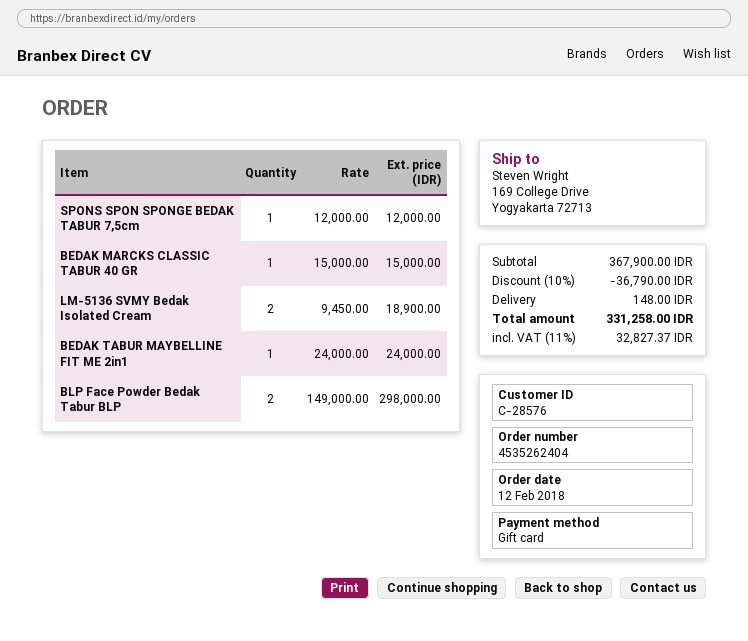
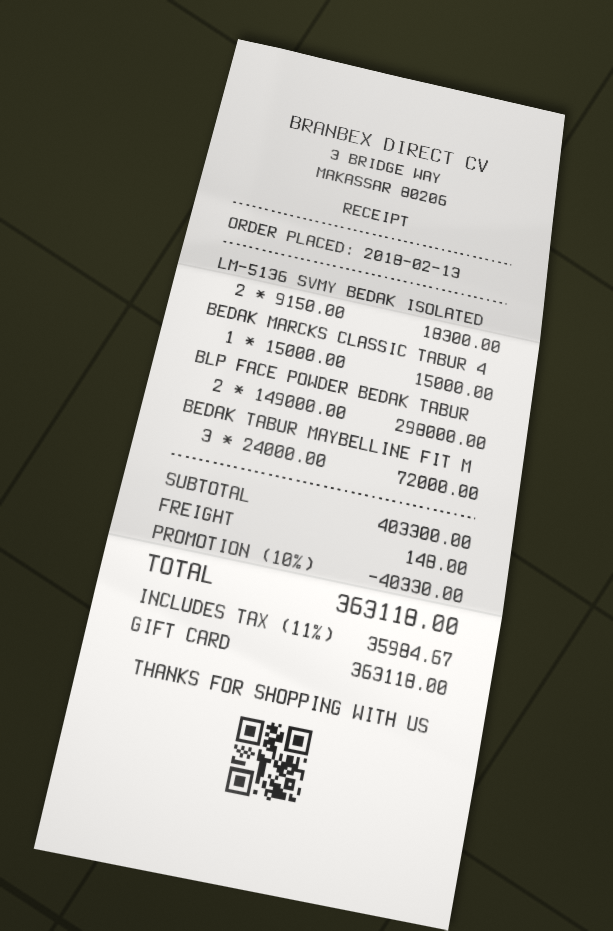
order date: 2018-02-12 -> 2018-02-13
SPONS SPON SPONGE BEDAK TABUR 7,5cm: 1 x 12000.00 = 12000.00 -> none
LM-5136 SVMY Bedak Isolated Cream: 2 x 9450.00 = 18900.00 -> 2 x 9150.00 = 18300.00
BEDAK TABUR MAYBELLINE FIT ME 2in1: 1 x 24000.00 = 24000.00 -> 3 x 24000.00 = 72000.00
subtotal: 367900.00 -> 403300.00
discount: 10% = 36790.00 -> 10% = 40330.00
tax: 11% = 32827.37 -> 11% = 35984.67
total: 331258.00 -> 363118.00

